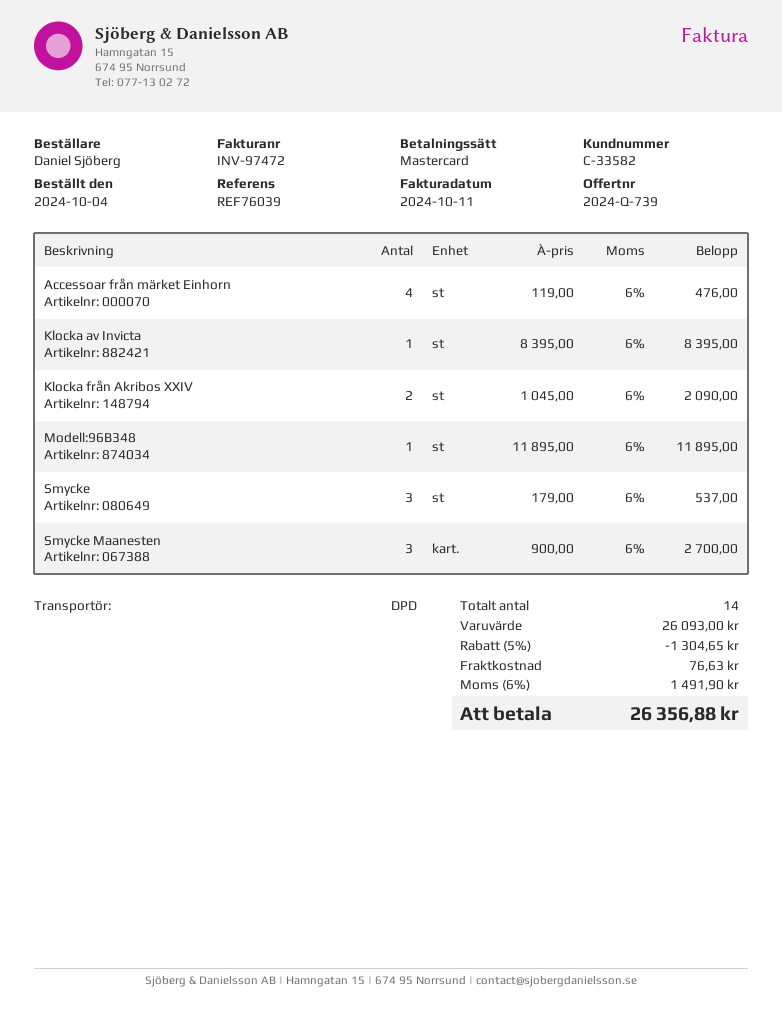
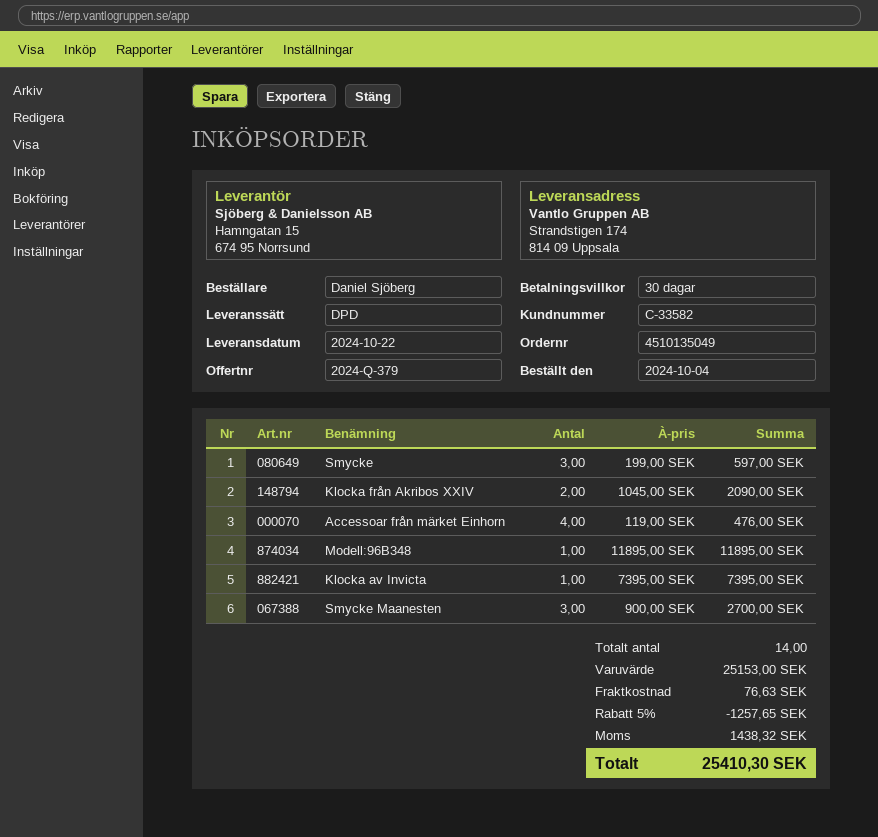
quote number: 2024-Q-739 -> 2024-Q-379
Klocka av Invicta: 1 x 8395.00 = 8395.00 -> 1 x 7395.00 = 7395.00
Smycke: 3 x 179.00 = 537.00 -> 3 x 199.00 = 597.00
subtotal: 26093.00 -> 25153.00
discount: 5% = 1304.65 -> 5% = 1257.65
tax: 1491.90 -> 1438.32
total: 26356.88 -> 25410.30

